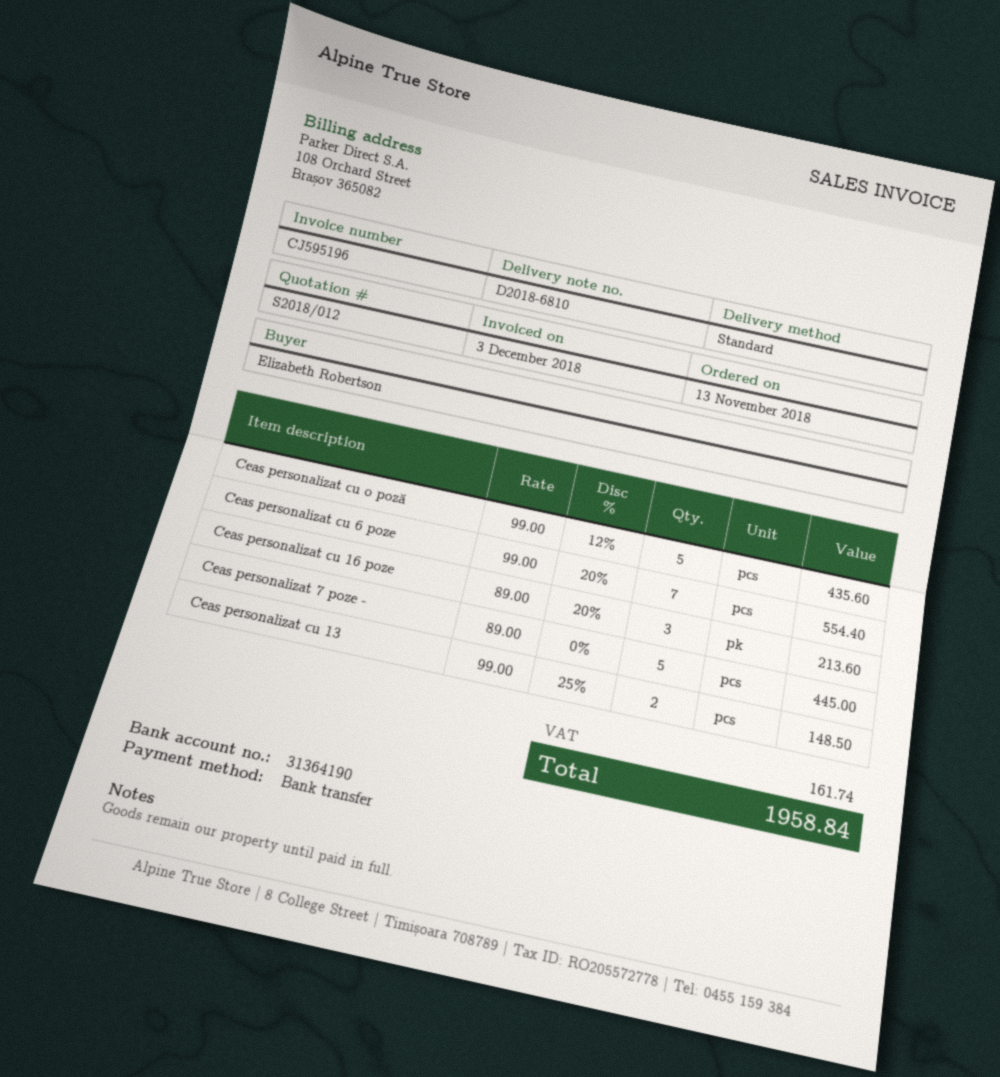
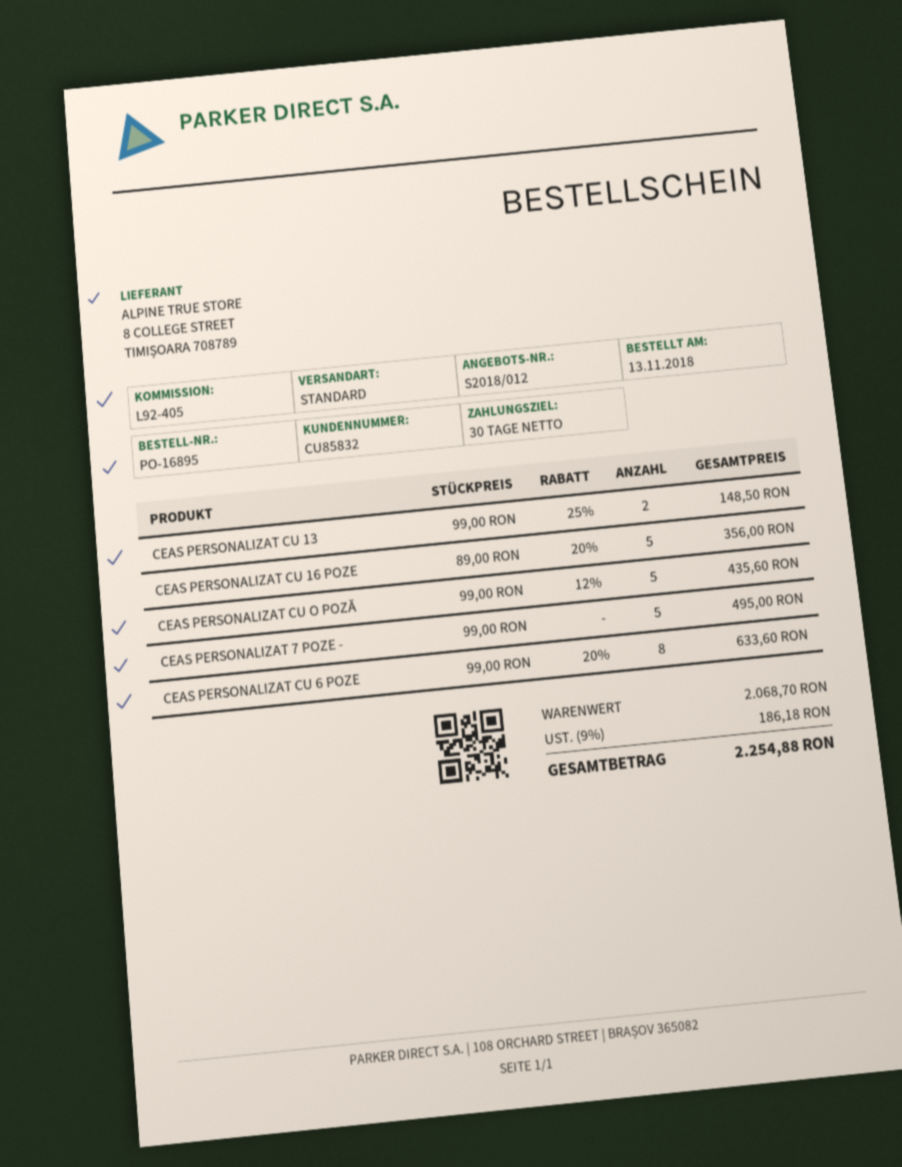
Ceas personalizat cu 6 poze: 7 x 99.00 - 20% = 554.40 -> 8 x 99.00 - 20% = 633.60
Ceas personalizat cu 16 poze: 3 x 89.00 - 20% = 213.60 -> 5 x 89.00 - 20% = 356.00
Ceas personalizat 7 poze -: 5 x 89.00 = 445.00 -> 5 x 99.00 = 495.00
tax: 161.74 -> 186.18
total: 1958.84 -> 2254.88

